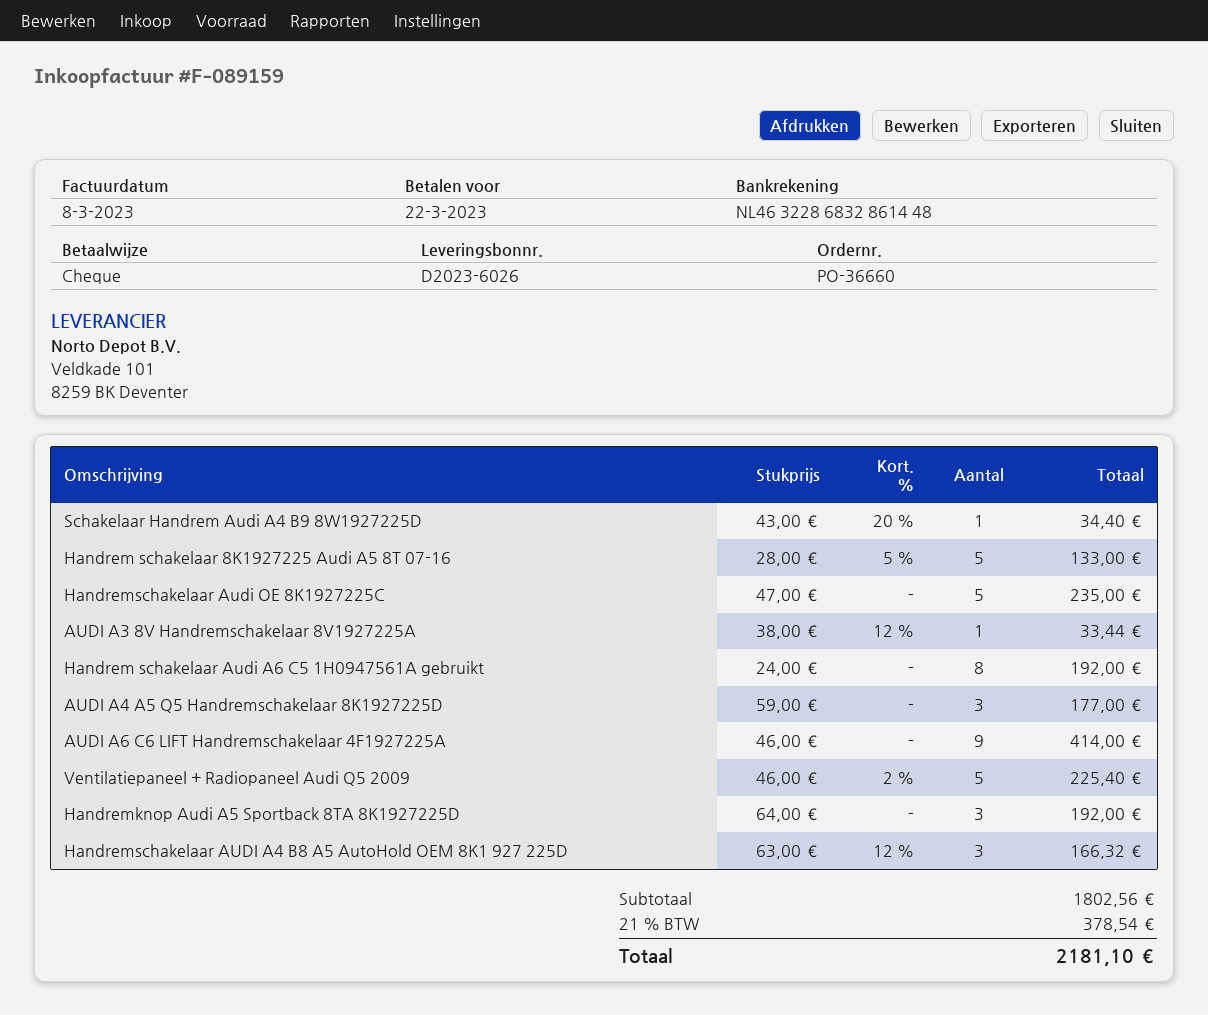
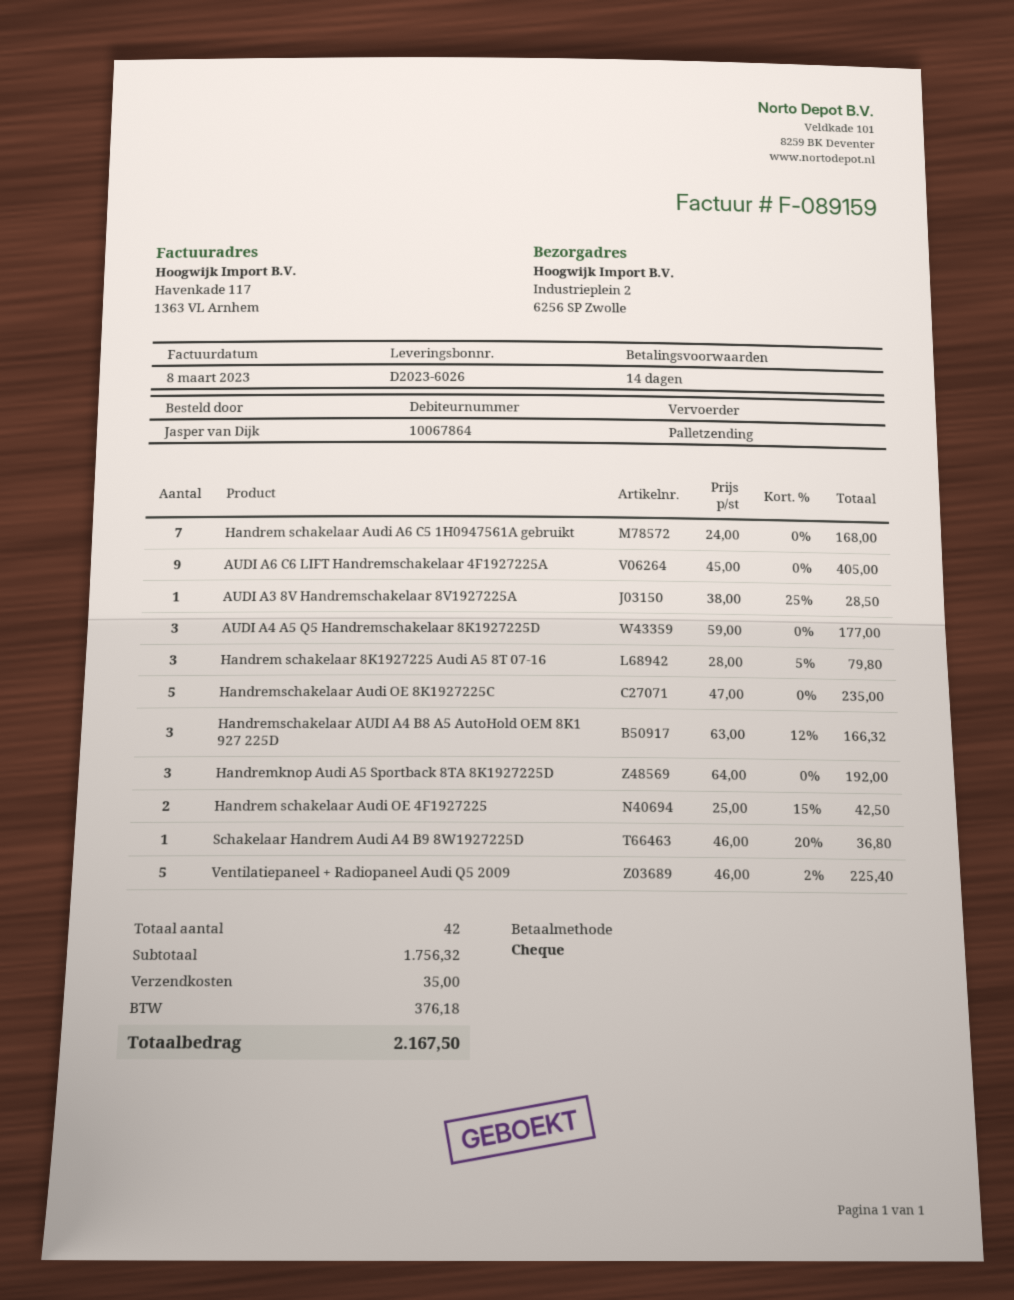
Schakelaar Handrem Audi A4 B9 8W1927225D: 1 x 43.00 - 20% = 34.40 -> 1 x 46.00 - 20% = 36.80
Handrem schakelaar 8K1927225 Audi A5 8T 07-16: 5 x 28.00 - 5% = 133.00 -> 3 x 28.00 - 5% = 79.80
AUDI A3 8V Handremschakelaar 8V1927225A: 1 x 38.00 - 12% = 33.44 -> 1 x 38.00 - 25% = 28.50
Handrem schakelaar Audi A6 C5 1H0947561A gebruikt: 8 x 24.00 = 192.00 -> 7 x 24.00 = 168.00
AUDI A6 C6 LIFT Handremschakelaar 4F1927225A: 9 x 46.00 = 414.00 -> 9 x 45.00 = 405.00
Handrem schakelaar Audi OE 4F1927225: none -> 2 x 25.00 - 15% = 42.50
subtotal: 1802.56 -> 1756.32
shipping: none -> 35.00
tax: 378.54 -> 376.18
total: 2181.10 -> 2167.50

